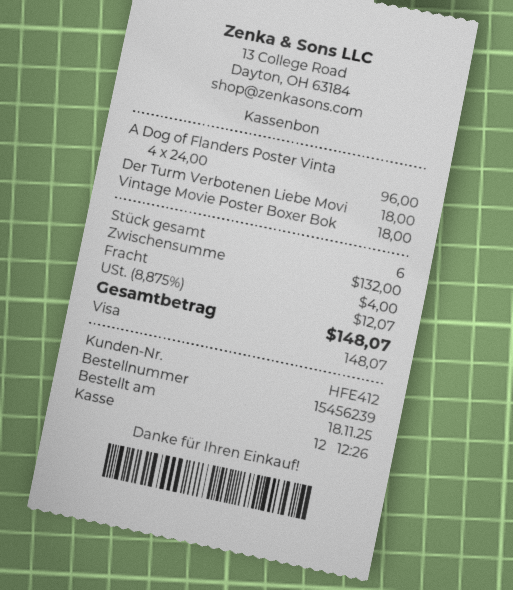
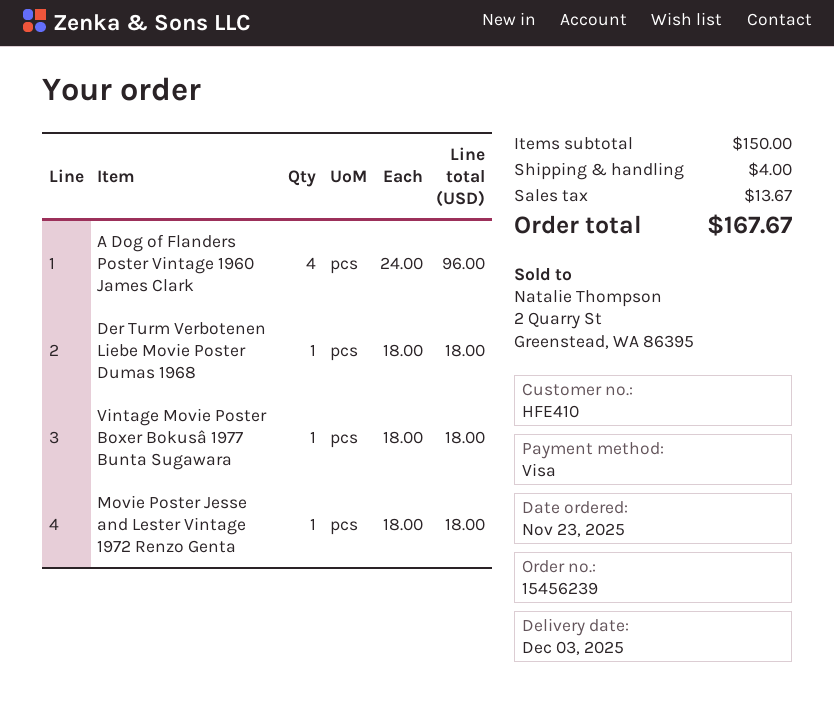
order date: 2025-11-18 -> 2025-11-23
customer number: HFE412 -> HFE410
Movie Poster Jesse and Lester Vintage 1972 Renzo Genta: none -> 1 x 18.00 = 18.00
subtotal: 132.00 -> 150.00
tax: 12.07 -> 13.67
total: 148.07 -> 167.67

